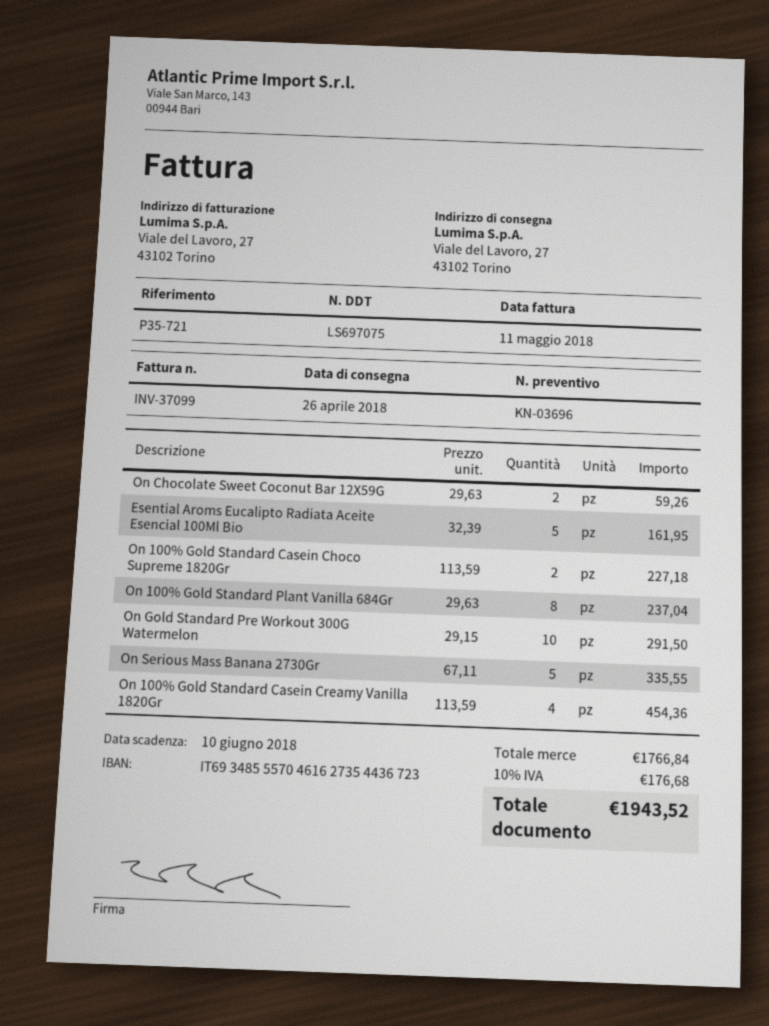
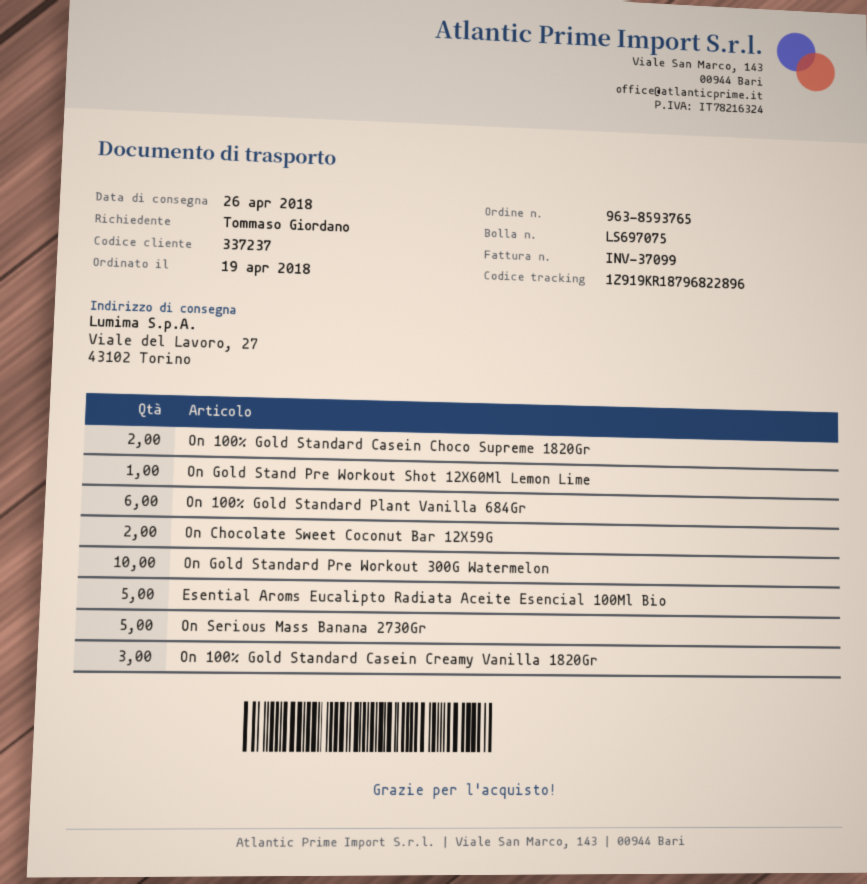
On 100% Gold Standard Plant Vanilla 684Gr: 8 -> 6
On 100% Gold Standard Casein Creamy Vanilla 1820Gr: 4 -> 3
On Gold Stand Pre Workout Shot 12X60Ml Lemon Lime: none -> 1

